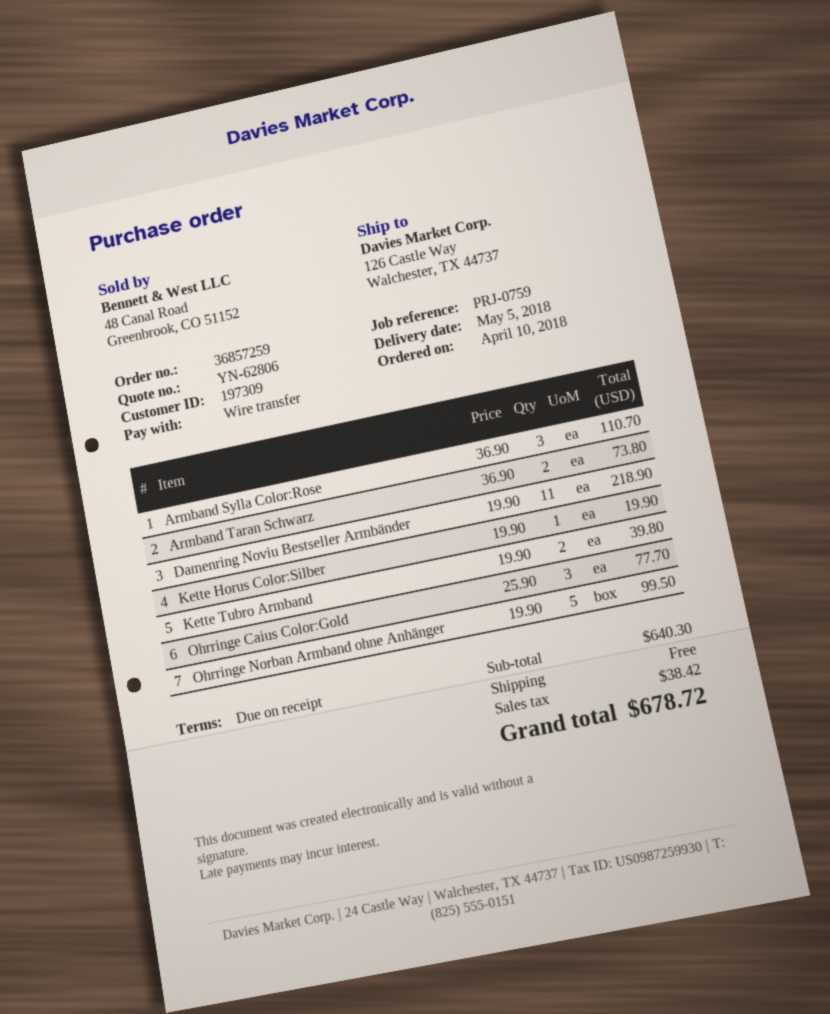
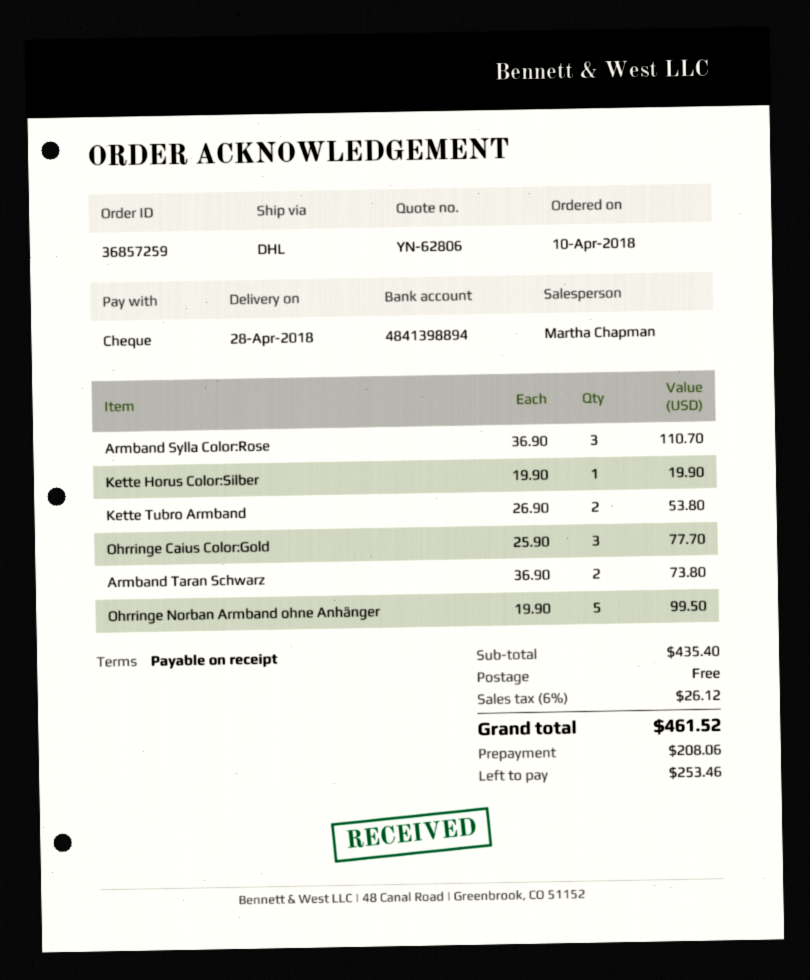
delivery date: 2018-05-05 -> 2018-04-28
payment method: bank transfer -> cheque
Damenring Noviu Bestseller Armbänder: 11 x 19.90 = 218.90 -> none
Kette Tubro Armband: 2 x 19.90 = 39.80 -> 2 x 26.90 = 53.80
subtotal: 640.30 -> 435.40
tax: 38.42 -> 26.12
total: 678.72 -> 461.52

